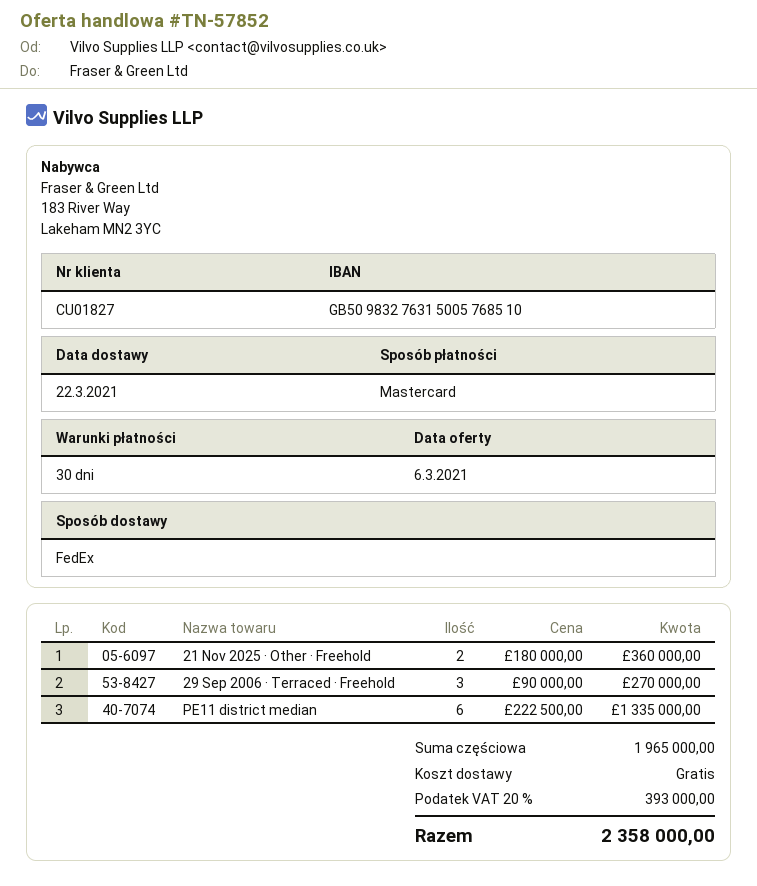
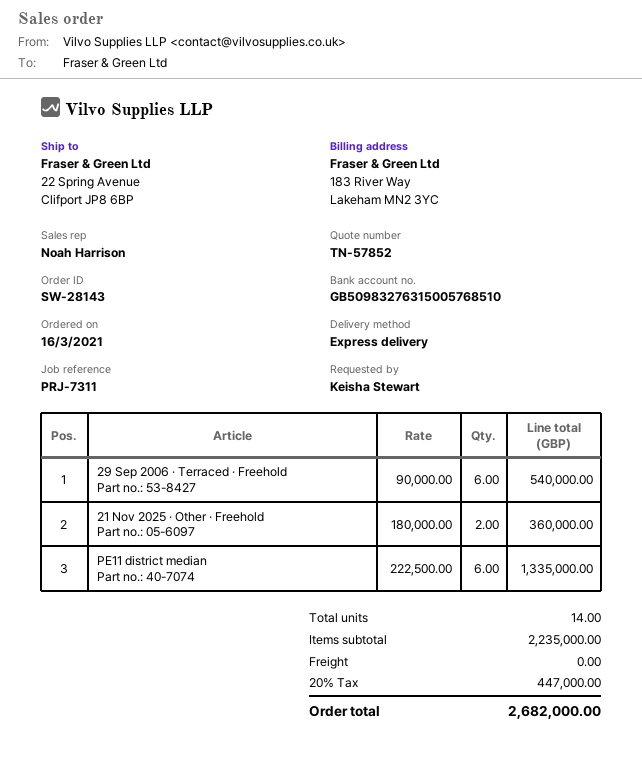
shipping method: FedEx -> express
29 Sep 2006 · Terraced · Freehold: 3 x 90000.00 = 270000.00 -> 6 x 90000.00 = 540000.00
subtotal: 1965000.00 -> 2235000.00
tax: 20% = 393000.00 -> 20% = 447000.00
total: 2358000.00 -> 2682000.00

